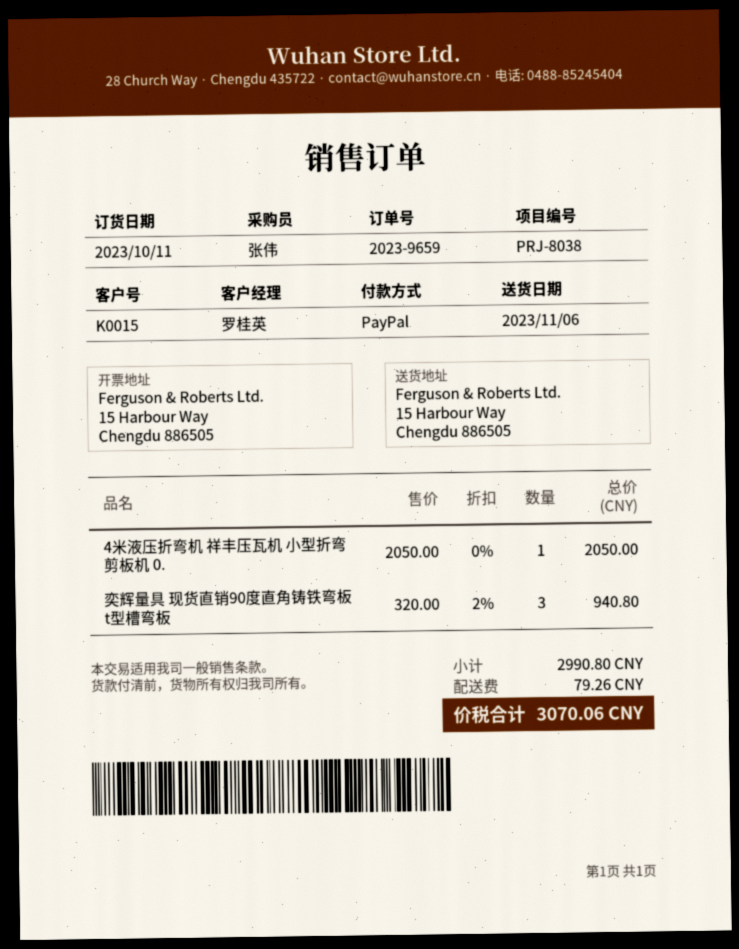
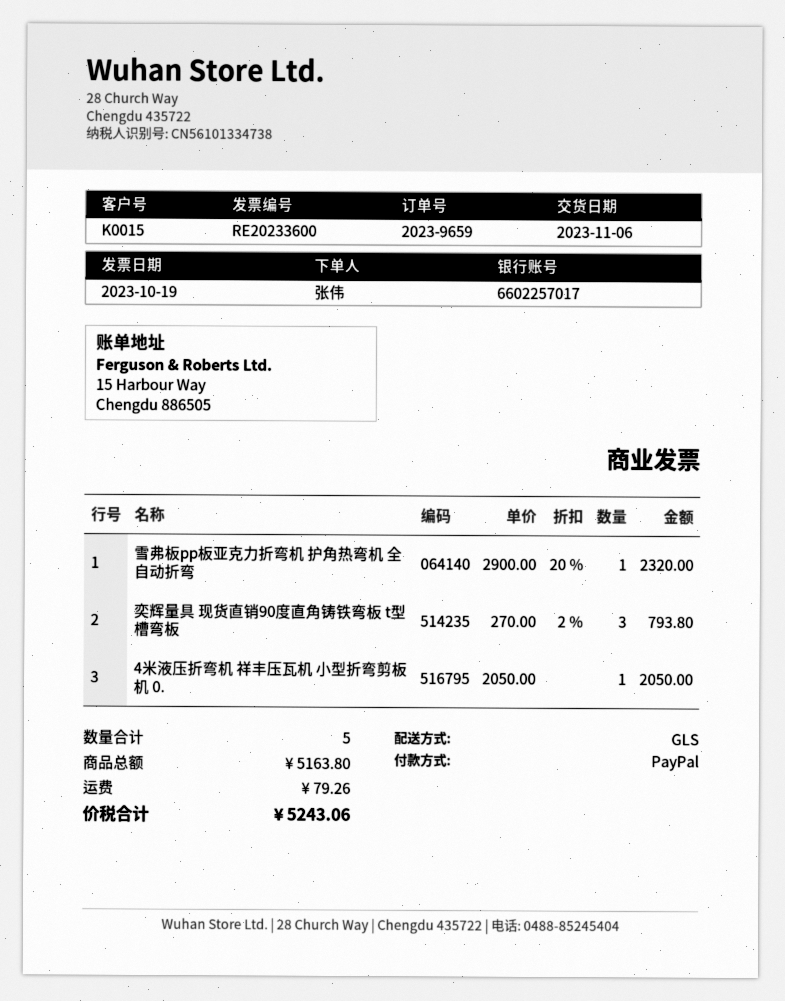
奕辉量具 现货直销90度直角铸铁弯板 t型槽弯板: 3 x 320.00 - 2% = 940.80 -> 3 x 270.00 - 2% = 793.80
雪弗板pp板亚克力折弯机 护角热弯机 全自动折弯: none -> 1 x 2900.00 - 20% = 2320.00
subtotal: 2990.80 -> 5163.80
total: 3070.06 -> 5243.06

